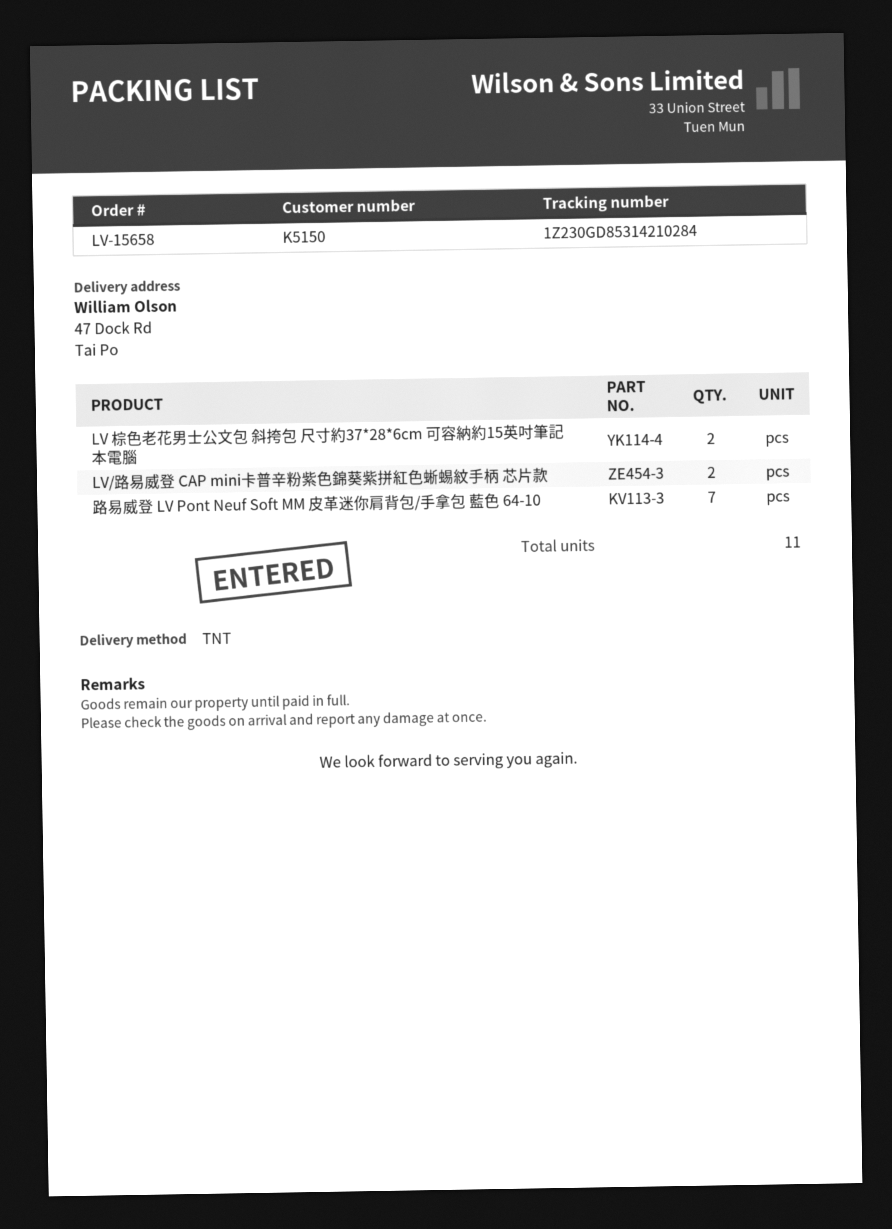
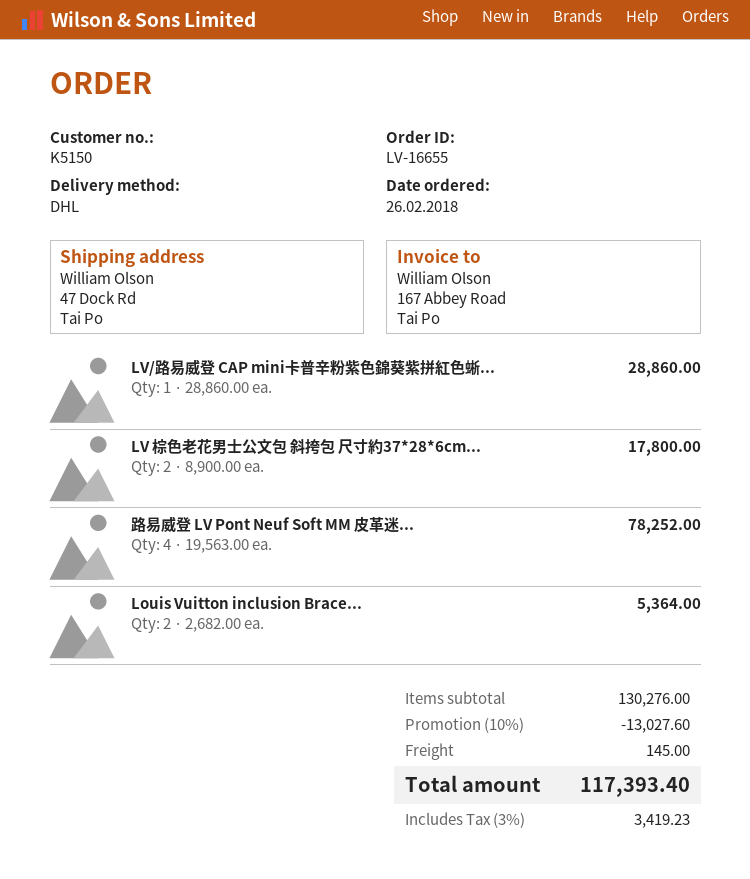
order number: LV-15658 -> LV-16655
shipping method: TNT -> DHL
LV/路易威登 CAP mini卡普辛粉紫色錦葵紫拼紅色蜥蜴紋手柄 芯片款: 2 -> 1
路易威登 LV Pont Neuf Soft MM 皮革迷你肩背包/手拿包 藍色 64-10: 7 -> 4
Louis Vuitton inclusion Brace...: none -> 2

